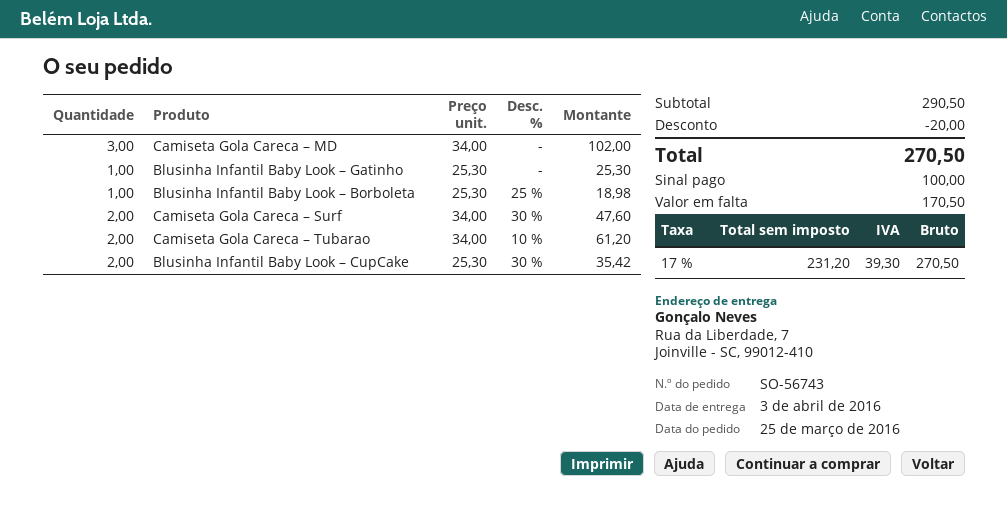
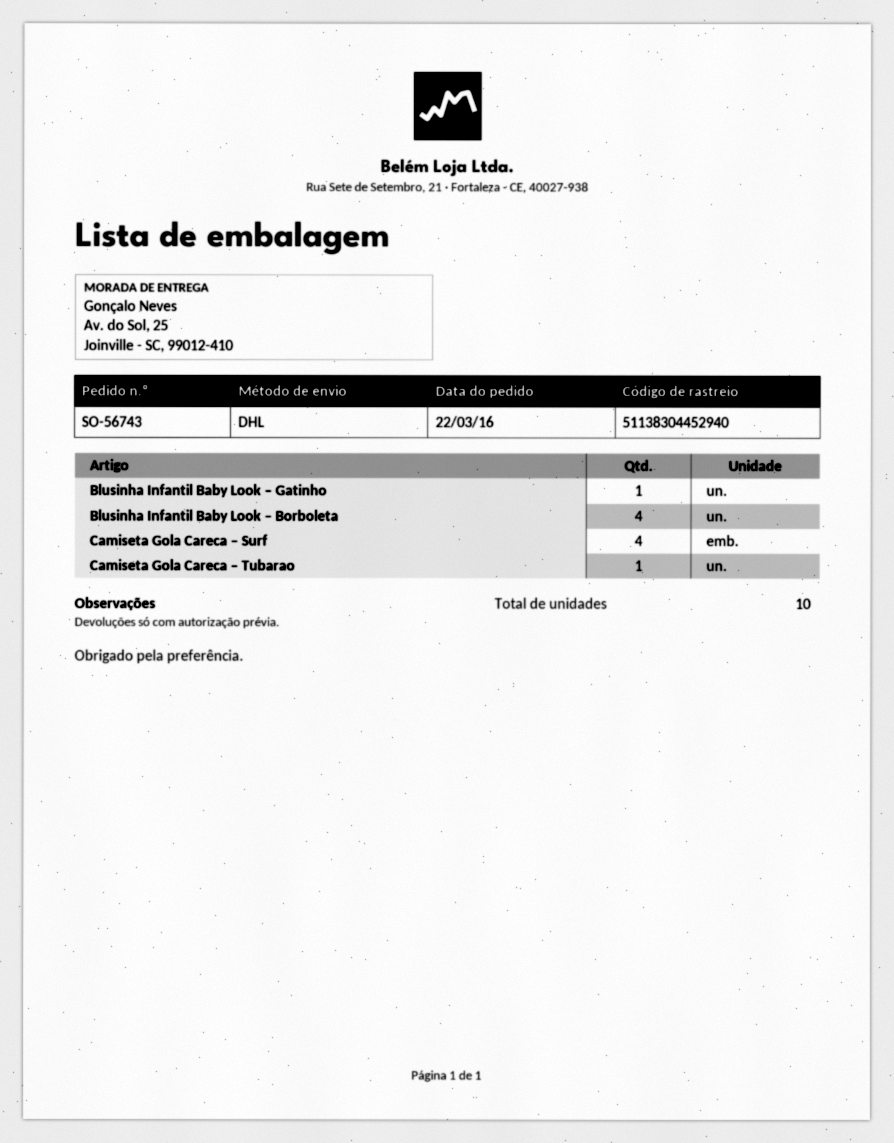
order date: 2016-03-25 -> 2016-03-22
ship to: Rua da Liberdade, 7, Joinville - SC, 99012-410 -> Av. do Sol, 25, Joinville - SC, 99012-410
Camiseta Gola Careca – MD: 3 -> none
Blusinha Infantil Baby Look – Borboleta: 1 -> 4
Camiseta Gola Careca – Surf: 2 -> 4
Camiseta Gola Careca – Tubarao: 2 -> 1
Blusinha Infantil Baby Look – CupCake: 2 -> none

